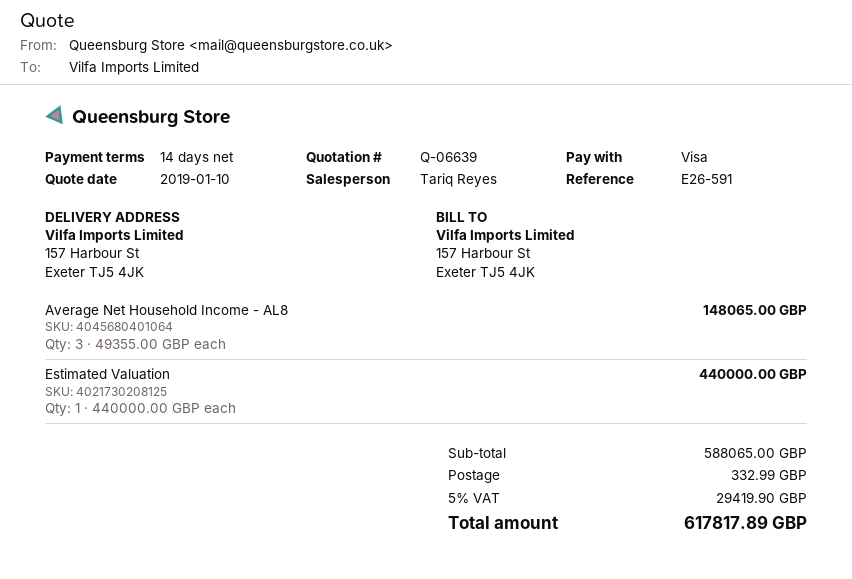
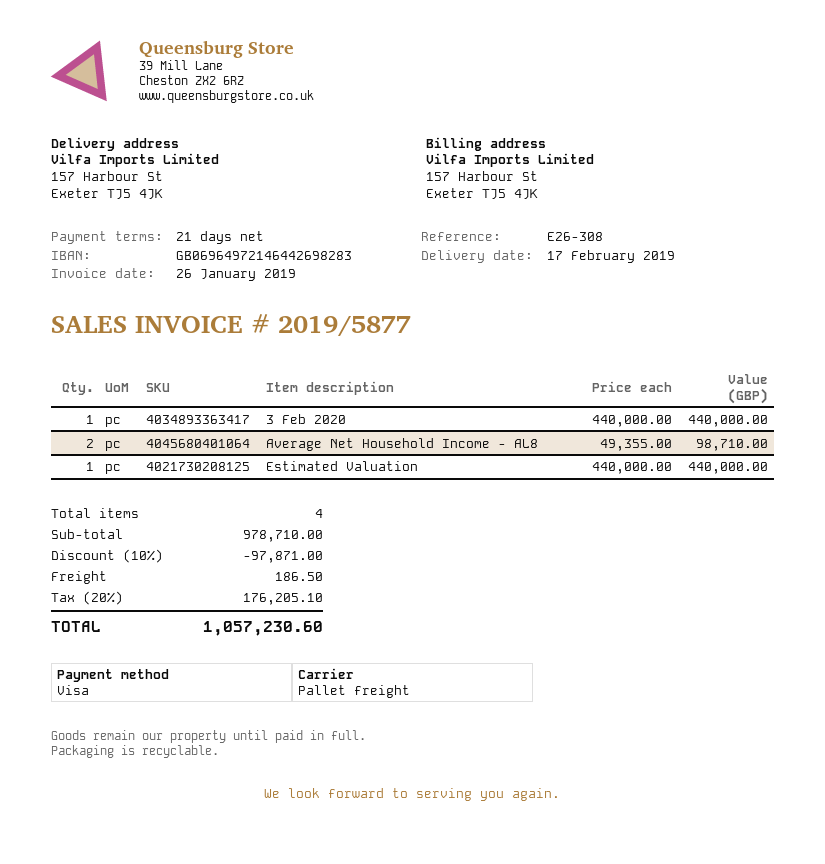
payment terms: 14 days -> 21 days
reference: E26-591 -> E26-308
Average Net Household Income - AL8: 3 x 49355.00 = 148065.00 -> 2 x 49355.00 = 98710.00
3 Feb 2020: none -> 1 x 440000.00 = 440000.00
subtotal: 588065.00 -> 978710.00
discount: none -> 10% = 97871.00
shipping: 332.99 -> 186.50
tax: 5% = 29419.90 -> 20% = 176205.10
total: 617817.89 -> 1057230.60

